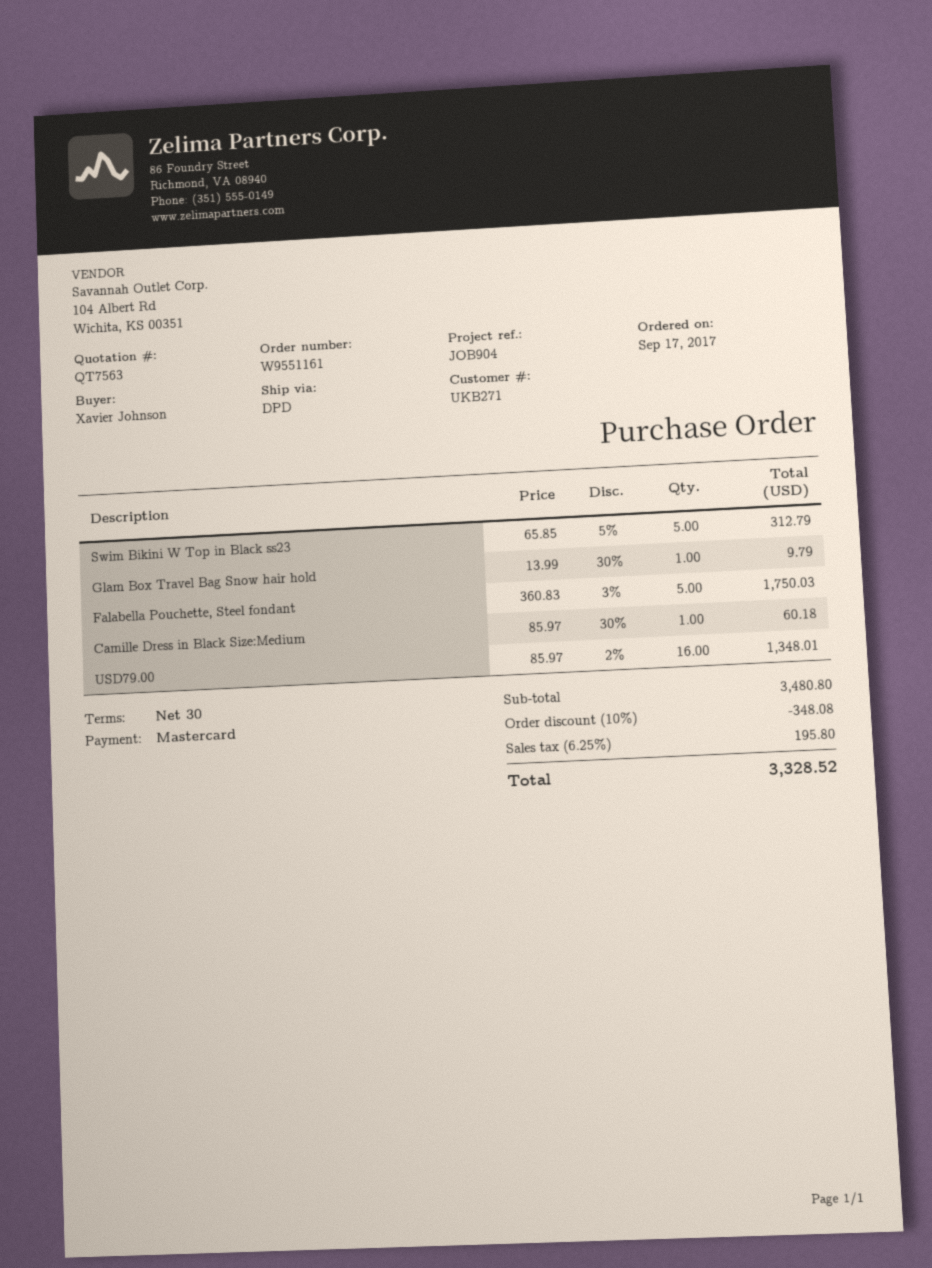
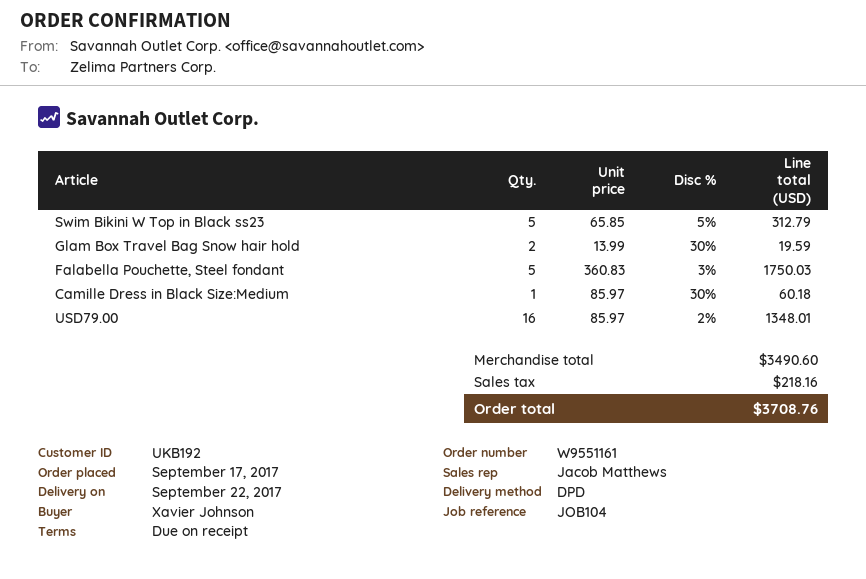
payment terms: 30 days -> on receipt
customer number: UKB271 -> UKB192
reference: JOB904 -> JOB104
Glam Box Travel Bag Snow hair hold: 1 x 13.99 - 30% = 9.79 -> 2 x 13.99 - 30% = 19.59
subtotal: 3480.80 -> 3490.60
discount: 10% = 348.08 -> none
tax: 195.80 -> 218.16
total: 3328.52 -> 3708.76

